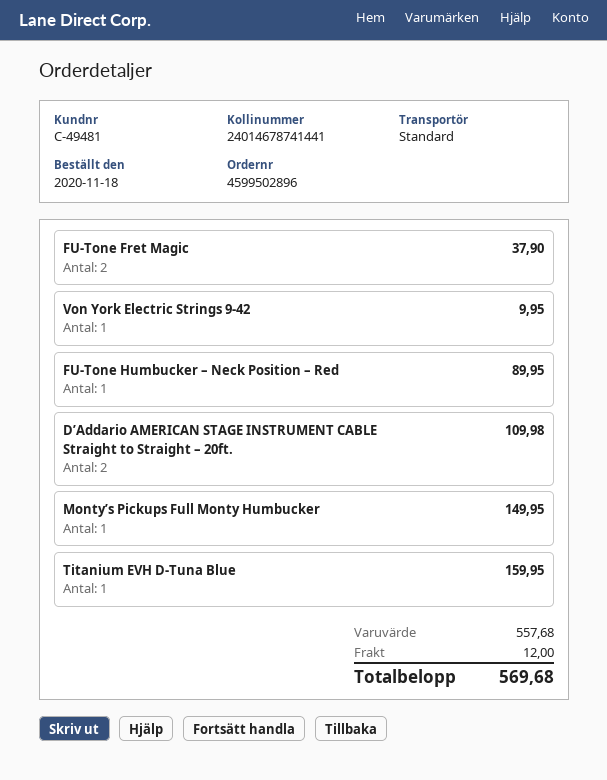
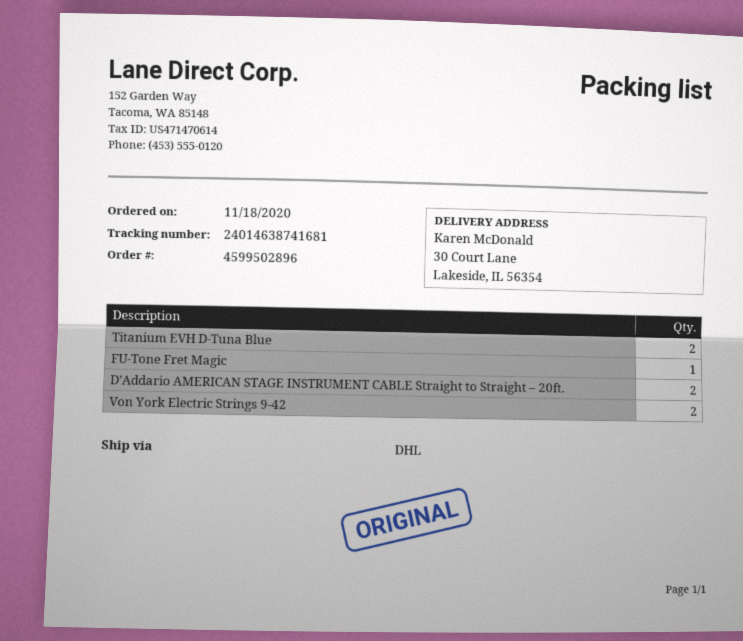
shipping method: standard -> DHL
tracking number: 24014678741441 -> 24014638741681
FU-Tone Fret Magic: 2 -> 1
Von York Electric Strings 9-42: 1 -> 2
FU-Tone Humbucker – Neck Position – Red: 1 -> none
Monty’s Pickups Full Monty Humbucker: 1 -> none
Titanium EVH D-Tuna Blue: 1 -> 2

